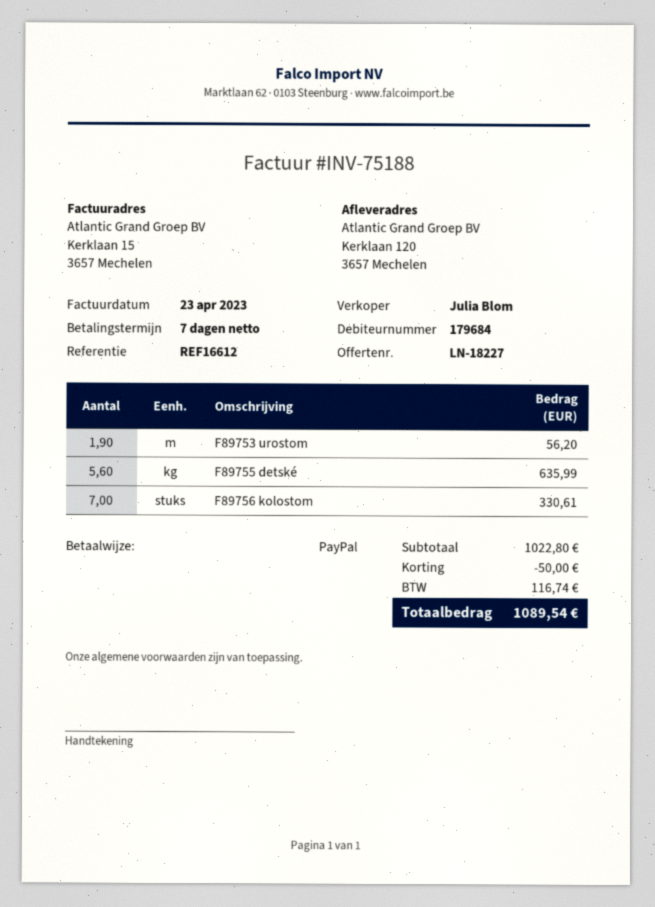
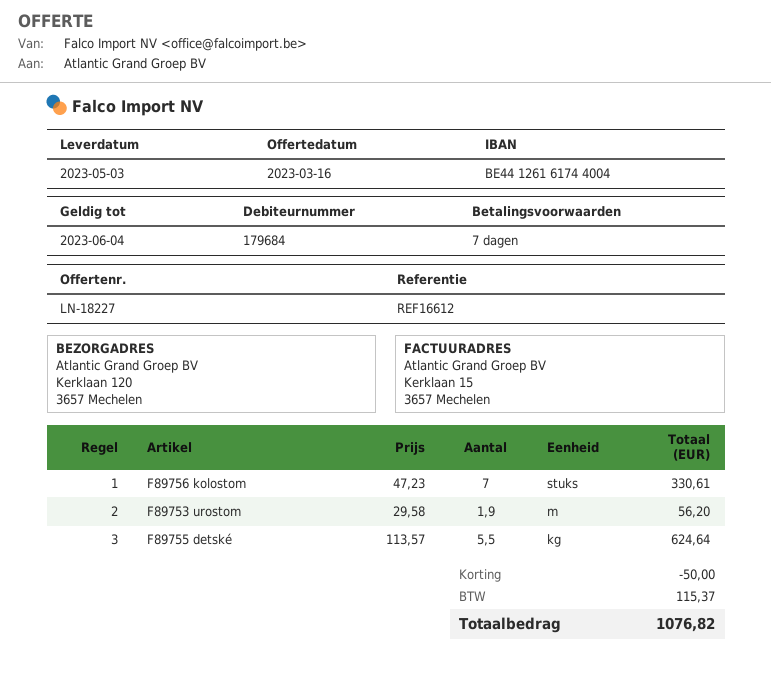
F89755 detské: 5.6 for 635.99 -> 5.5 for 624.64
tax: 116.74 -> 115.37
total: 1089.54 -> 1076.82

